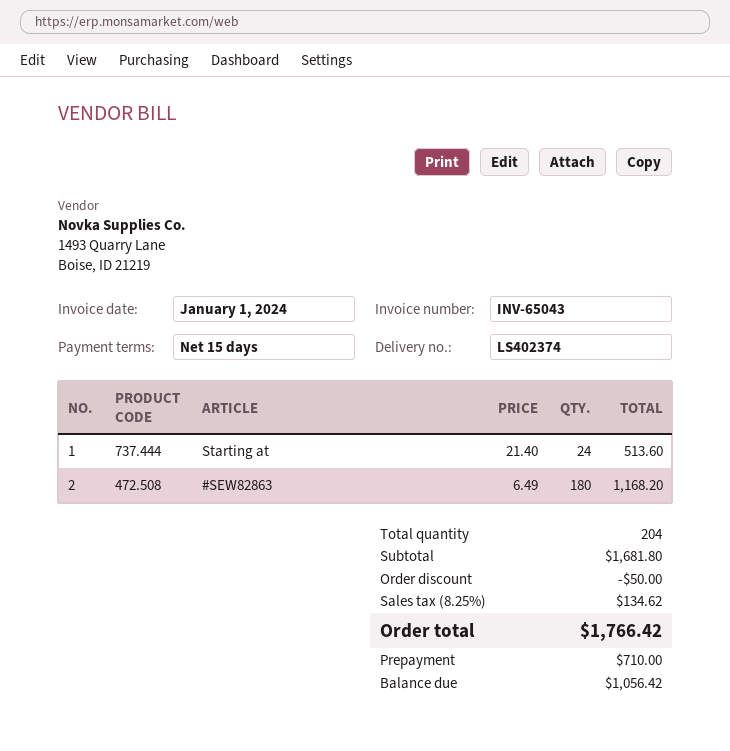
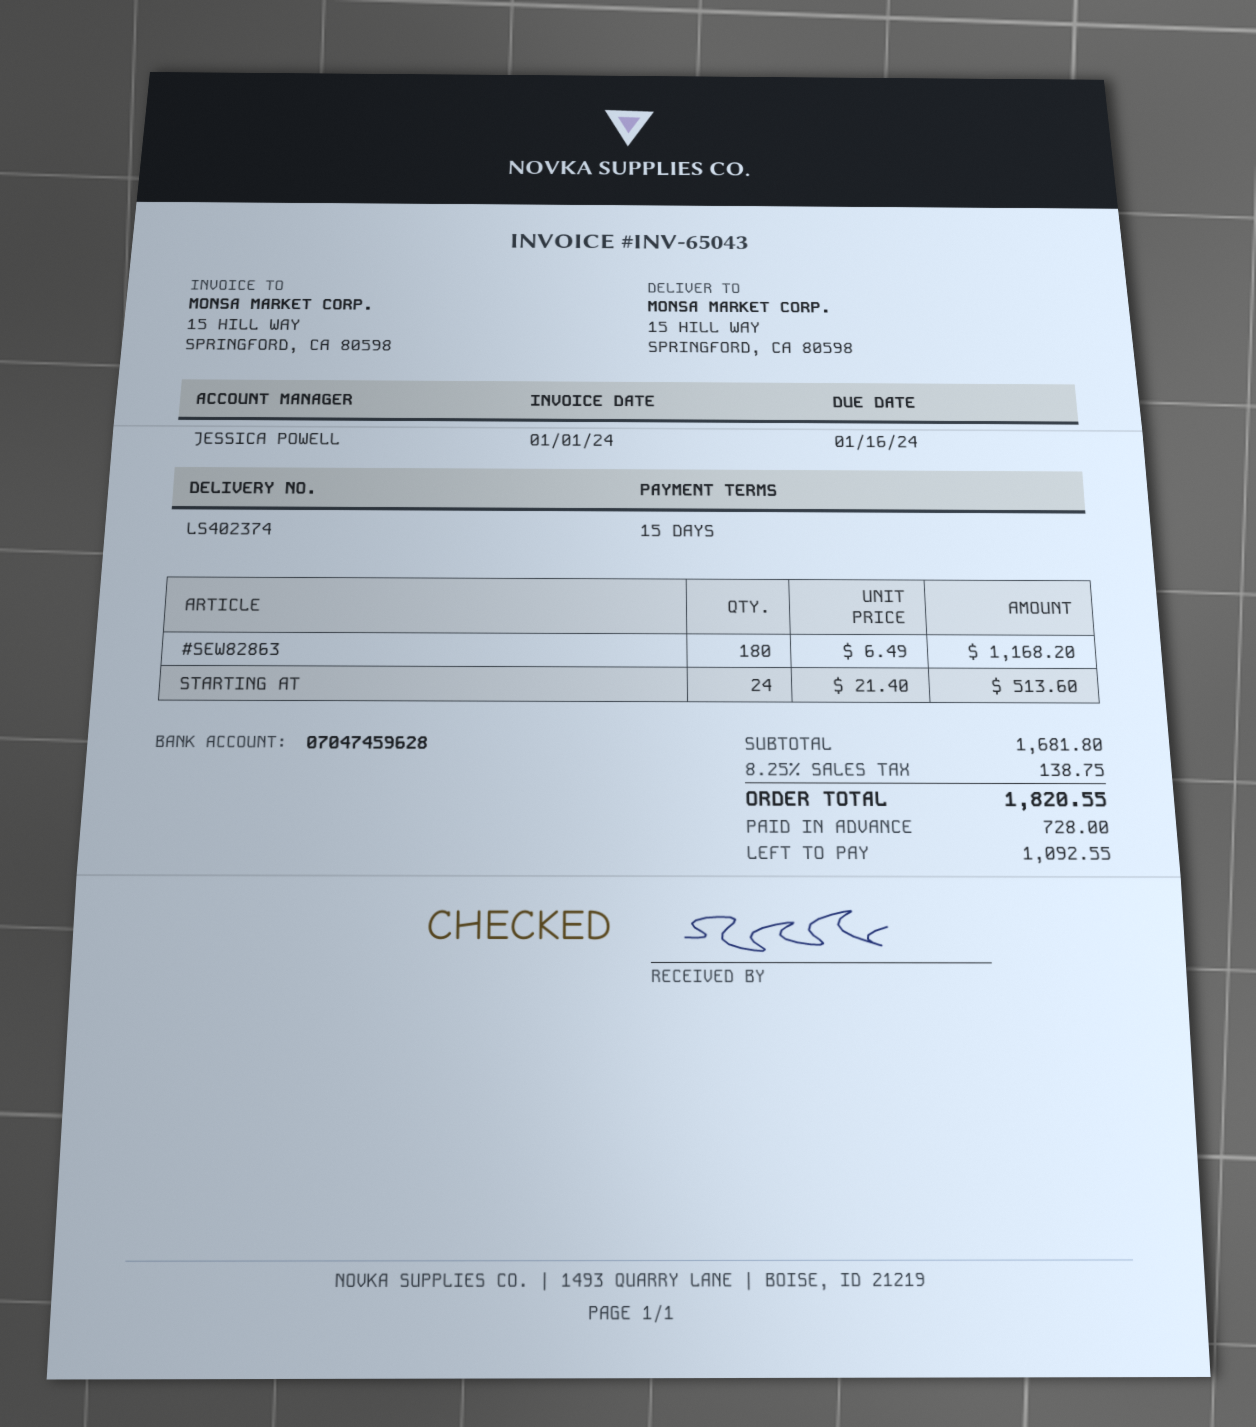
discount: 50.00 -> none
tax: 8.25% = 134.62 -> 8.25% = 138.75
total: 1766.42 -> 1820.55
deposit: 710.00 -> 728.00
balance: 1056.42 -> 1092.55

